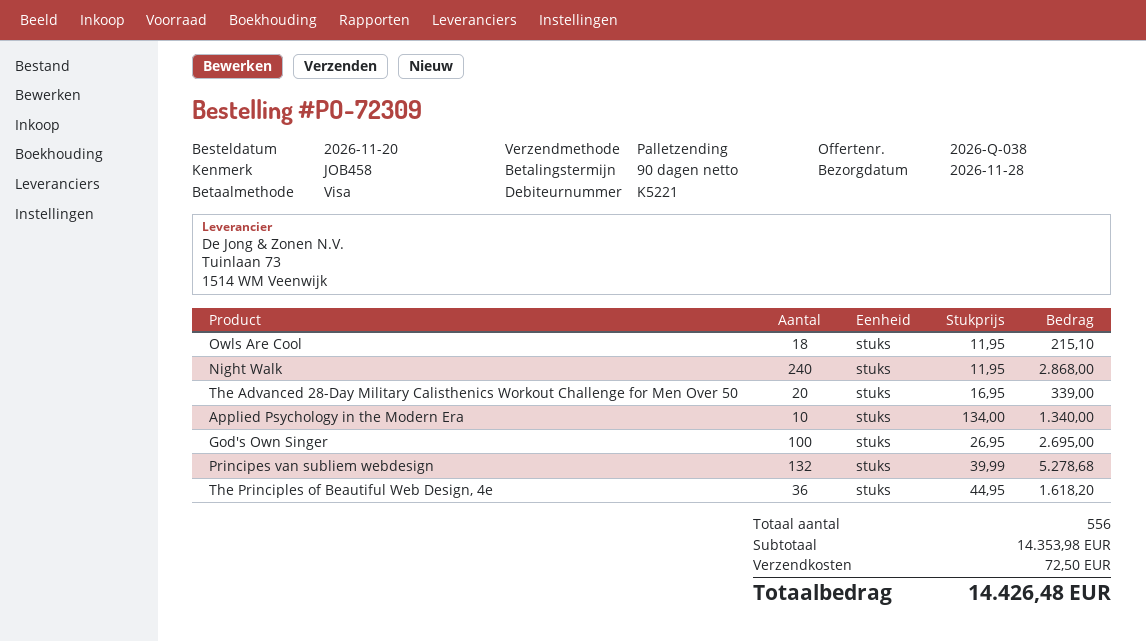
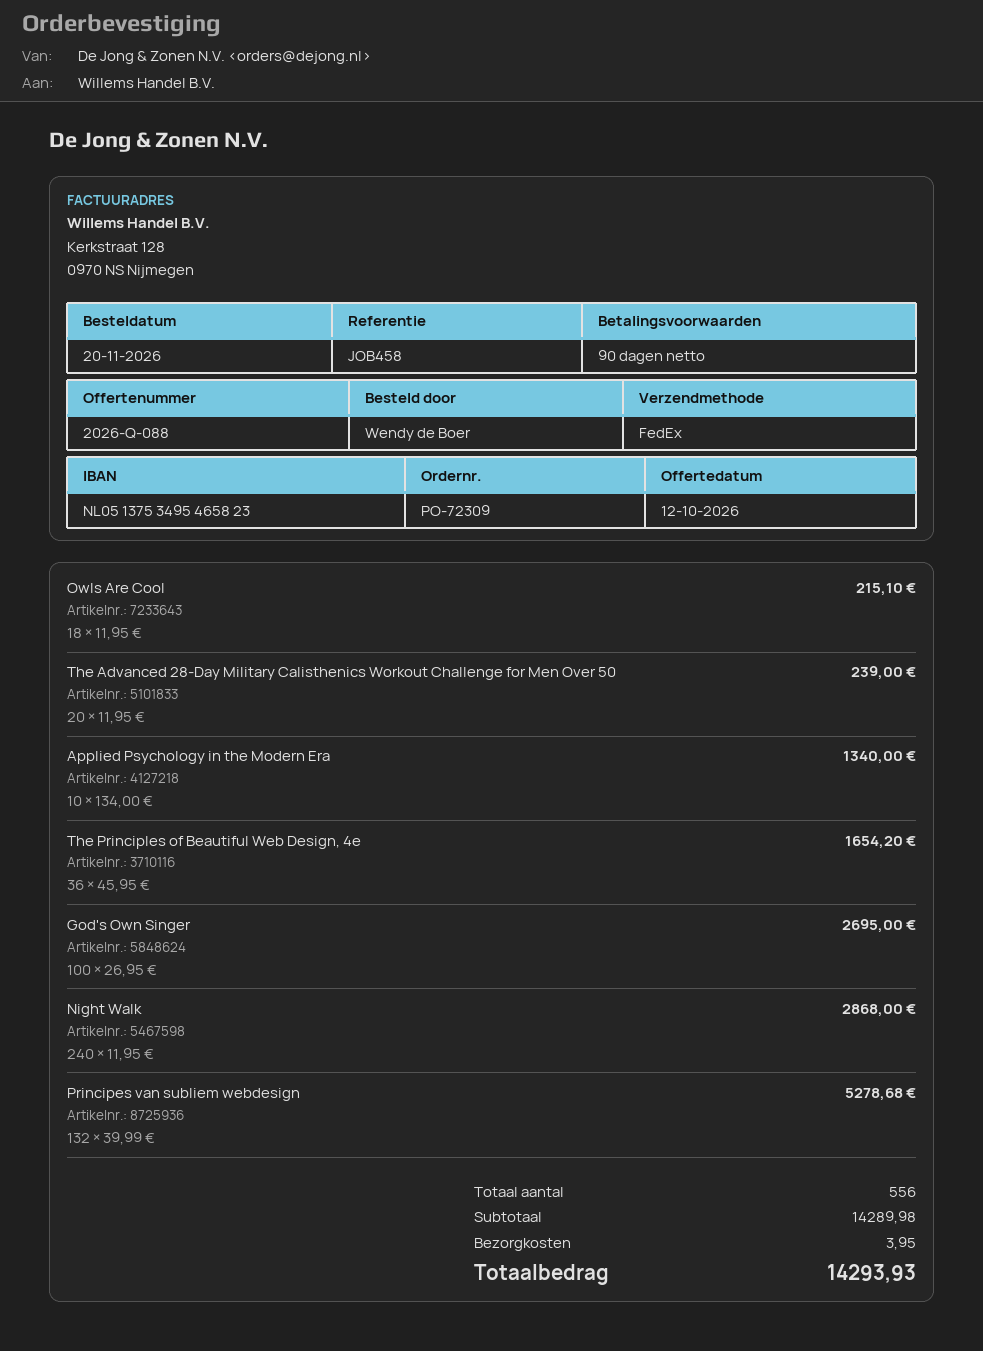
quote number: 2026-Q-038 -> 2026-Q-088
shipping method: pallet freight -> FedEx
The Advanced 28-Day Military Calisthenics Workout Challenge for Men Over 50: 20 x 16.95 = 339.00 -> 20 x 11.95 = 239.00
The Principles of Beautiful Web Design, 4e: 36 x 44.95 = 1618.20 -> 36 x 45.95 = 1654.20
subtotal: 14353.98 -> 14289.98
shipping: 72.50 -> 3.95
total: 14426.48 -> 14293.93

